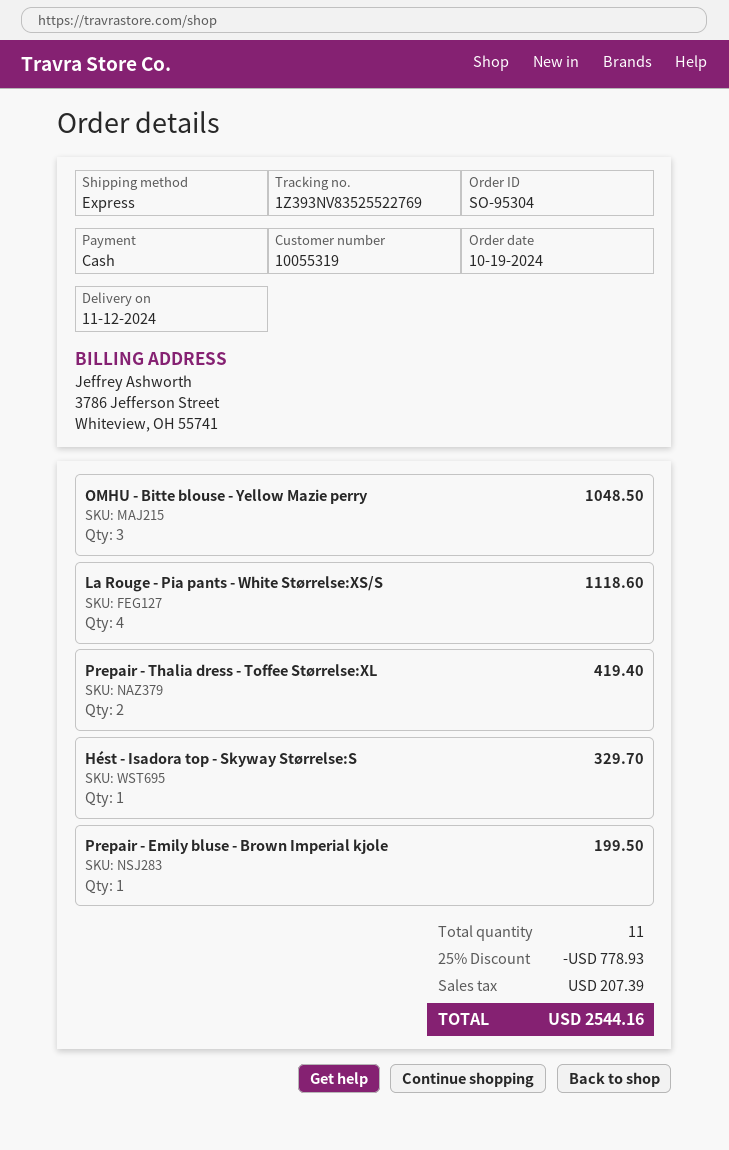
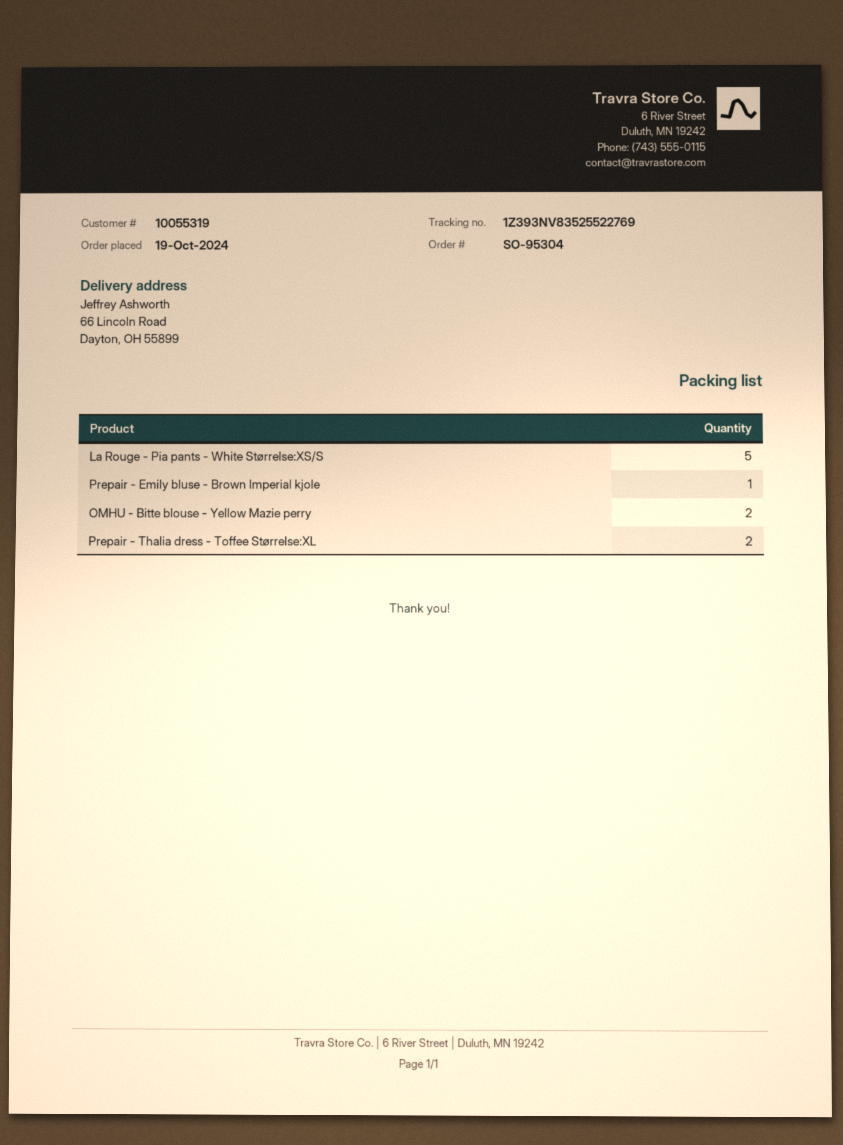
OMHU - Bitte blouse - Yellow Mazie perry: 3 -> 2
La Rouge - Pia pants - White Størrelse:XS/S: 4 -> 5
Hést - Isadora top - Skyway Størrelse:S: 1 -> none

